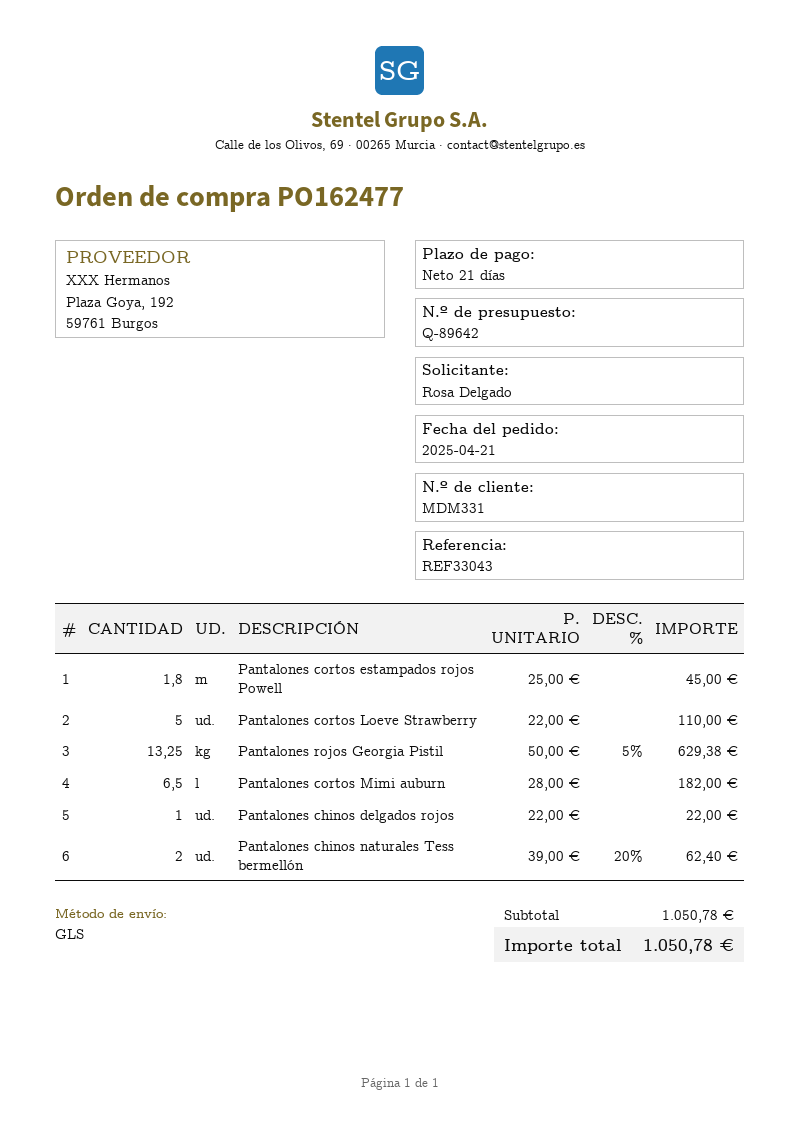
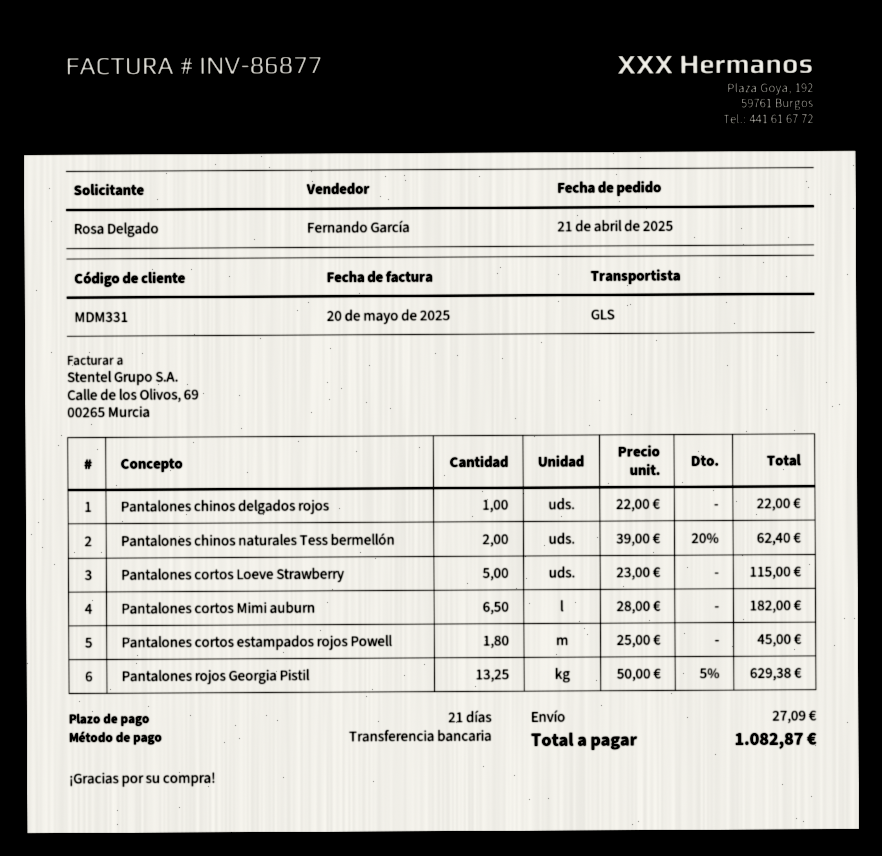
Pantalones cortos Loeve Strawberry: 5 x 22.00 = 110.00 -> 5 x 23.00 = 115.00
shipping: none -> 27.09
total: 1050.78 -> 1082.87

